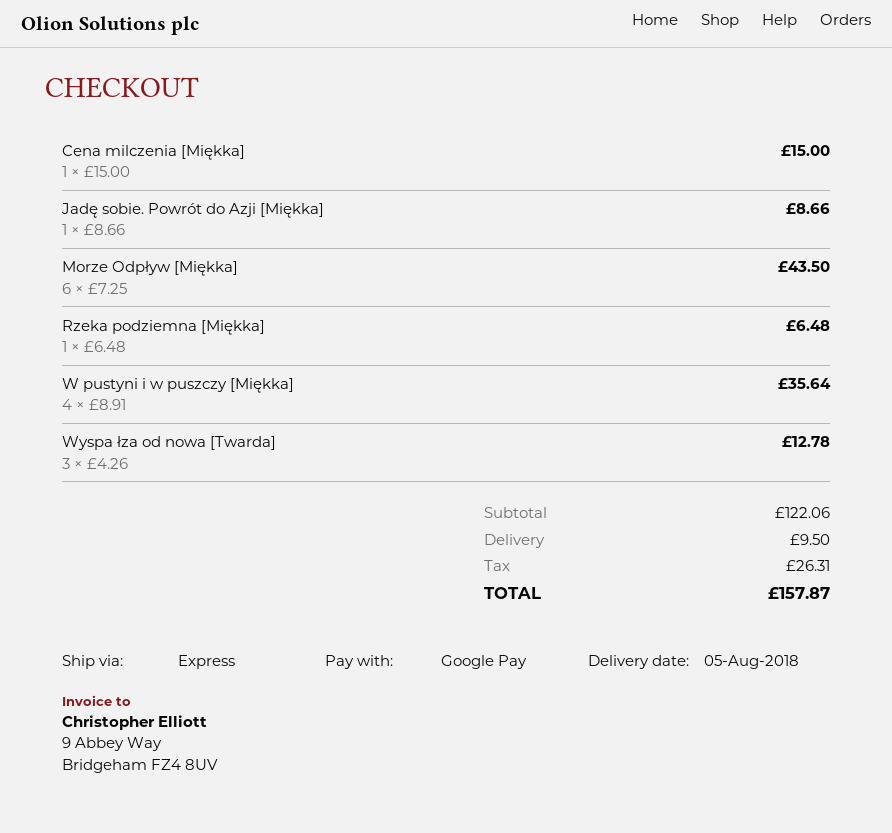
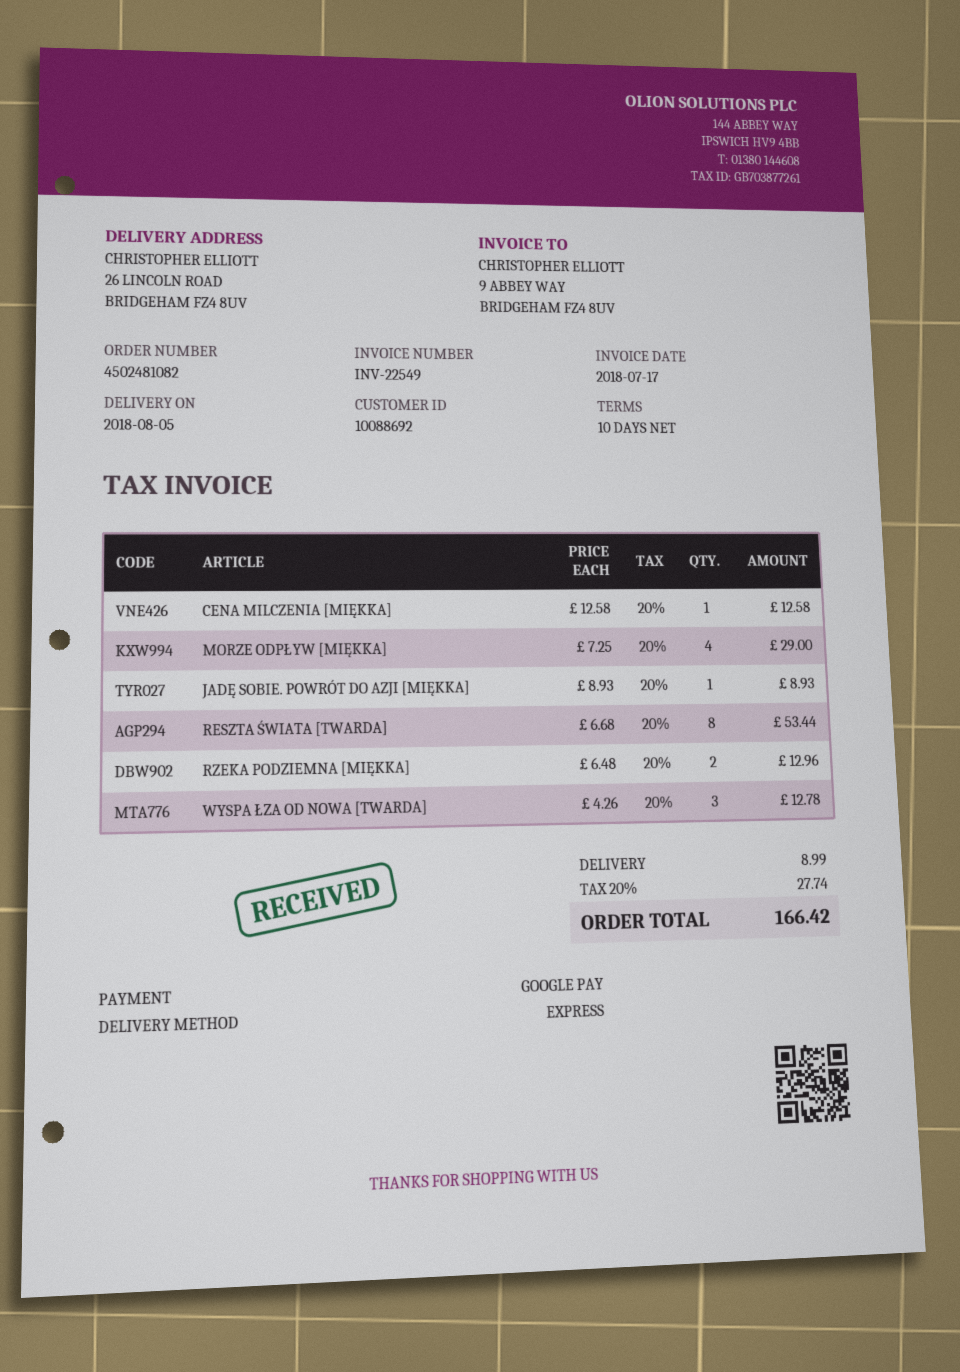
Cena milczenia [Miękka]: 1 x 15.00 = 15.00 -> 1 x 12.58 = 12.58
Jadę sobie. Powrót do Azji [Miękka]: 1 x 8.66 = 8.66 -> 1 x 8.93 = 8.93
Morze Odpływ [Miękka]: 6 x 7.25 = 43.50 -> 4 x 7.25 = 29.00
Rzeka podziemna [Miękka]: 1 x 6.48 = 6.48 -> 2 x 6.48 = 12.96
W pustyni i w puszczy [Miękka]: 4 x 8.91 = 35.64 -> none
RESZTA ŚWIATA [TWARDA]: none -> 8 x 6.68 = 53.44
shipping: 9.50 -> 8.99
tax: 26.31 -> 27.74
total: 157.87 -> 166.42

